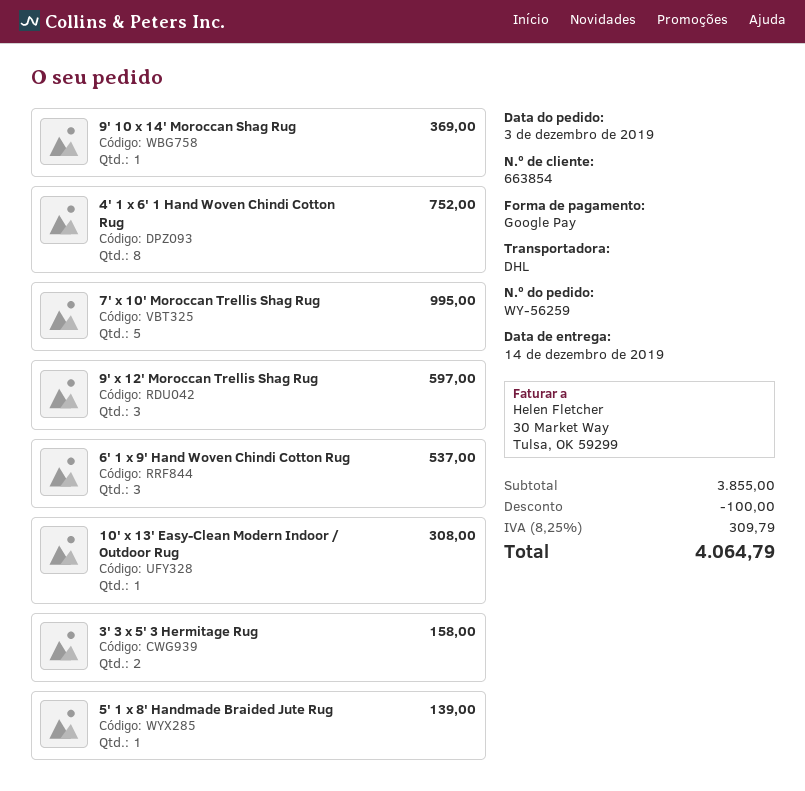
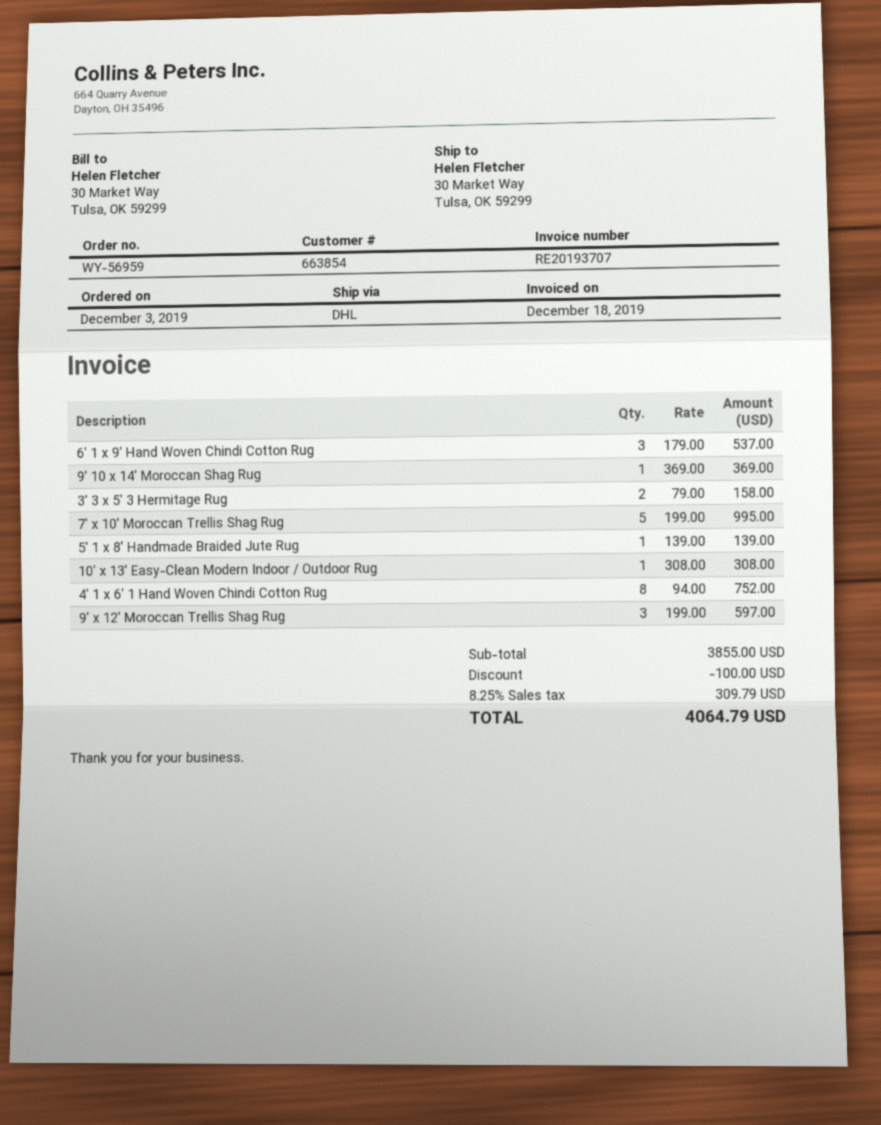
order number: WY-56259 -> WY-56959

